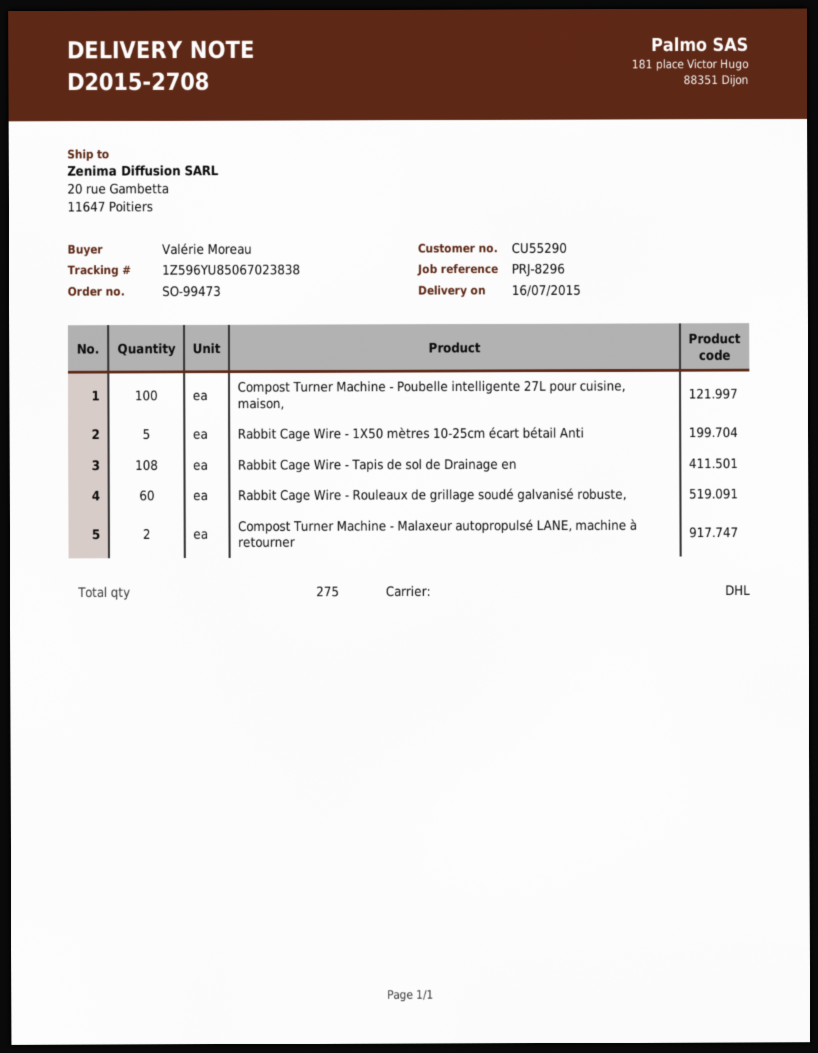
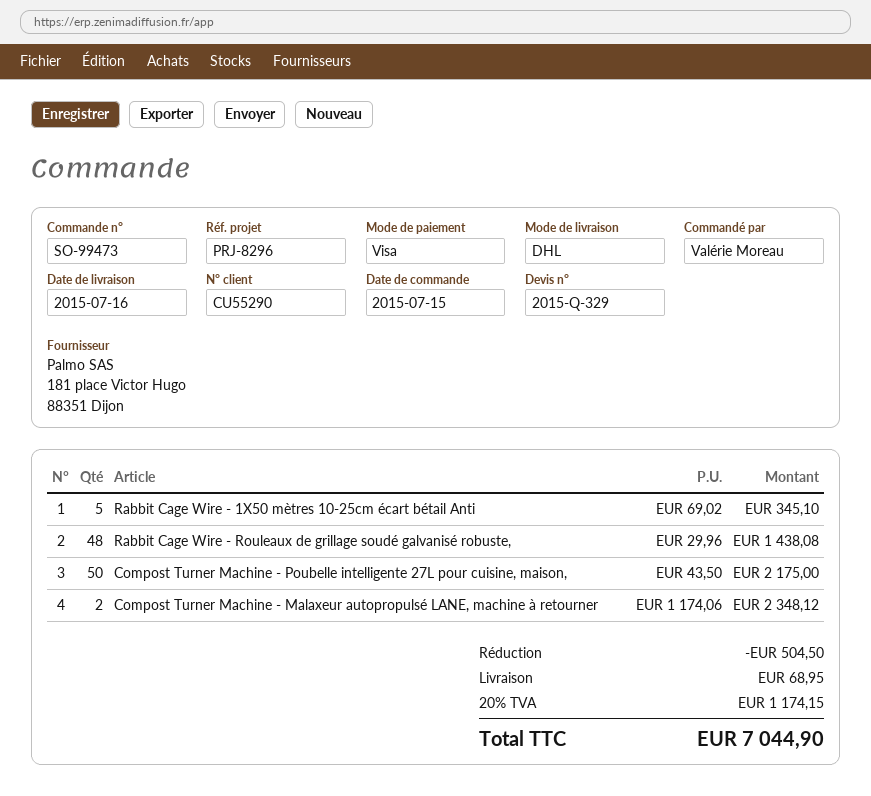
Compost Turner Machine - Poubelle intelligente 27L pour cuisine, maison,: 100 -> 50
Rabbit Cage Wire - Tapis de sol de Drainage en: 108 -> none
Rabbit Cage Wire - Rouleaux de grillage soudé galvanisé robuste,: 60 -> 48

